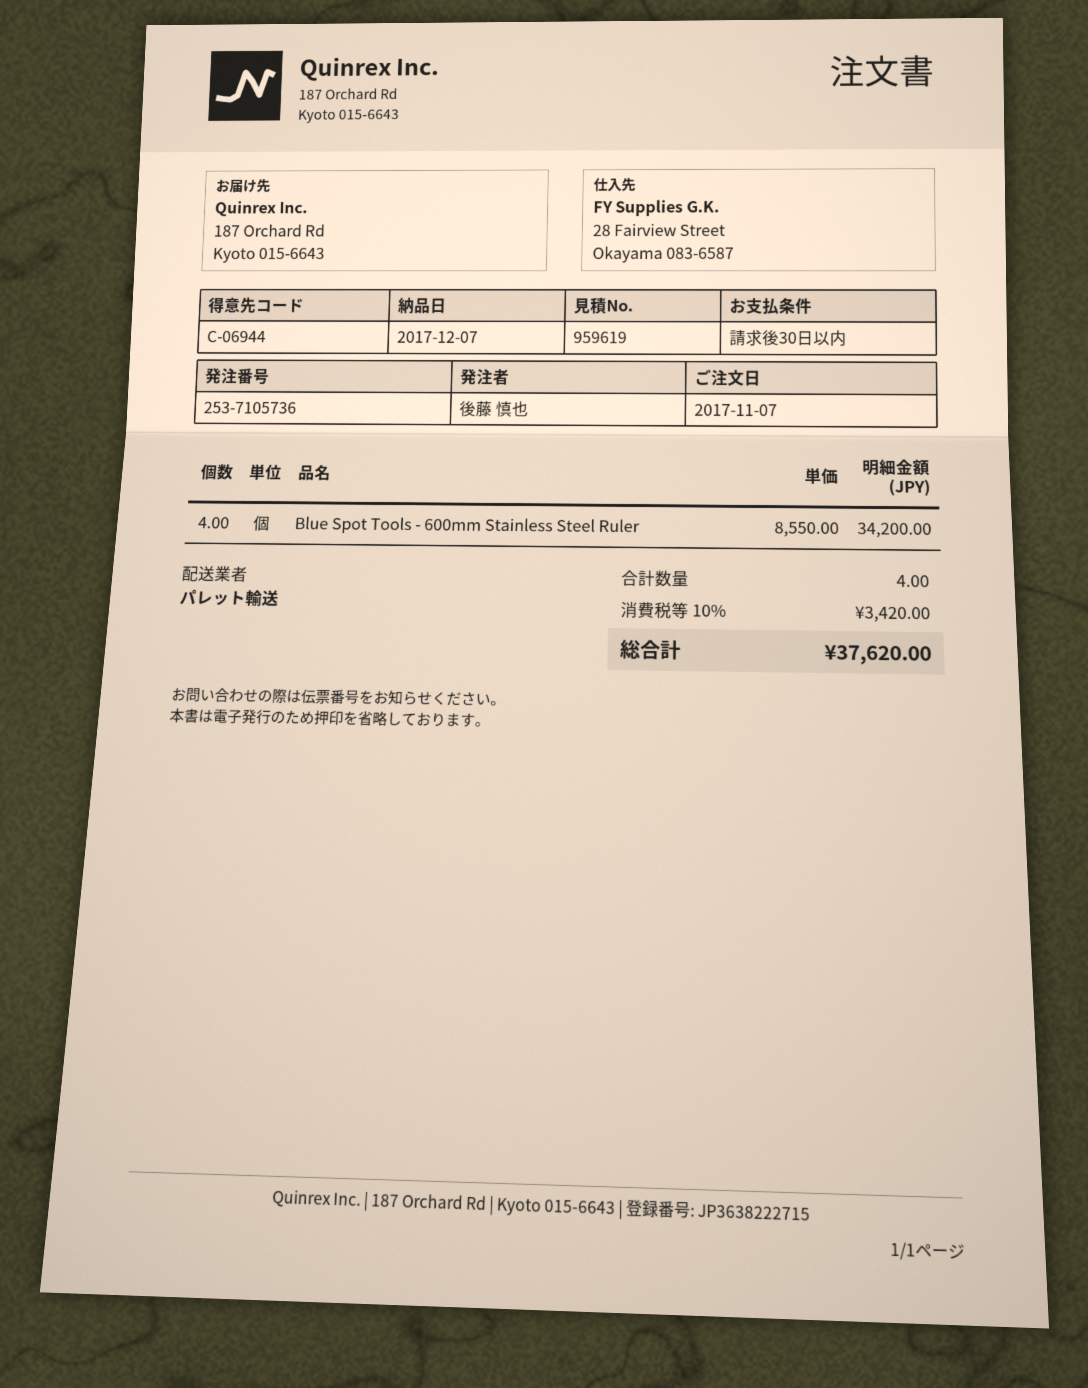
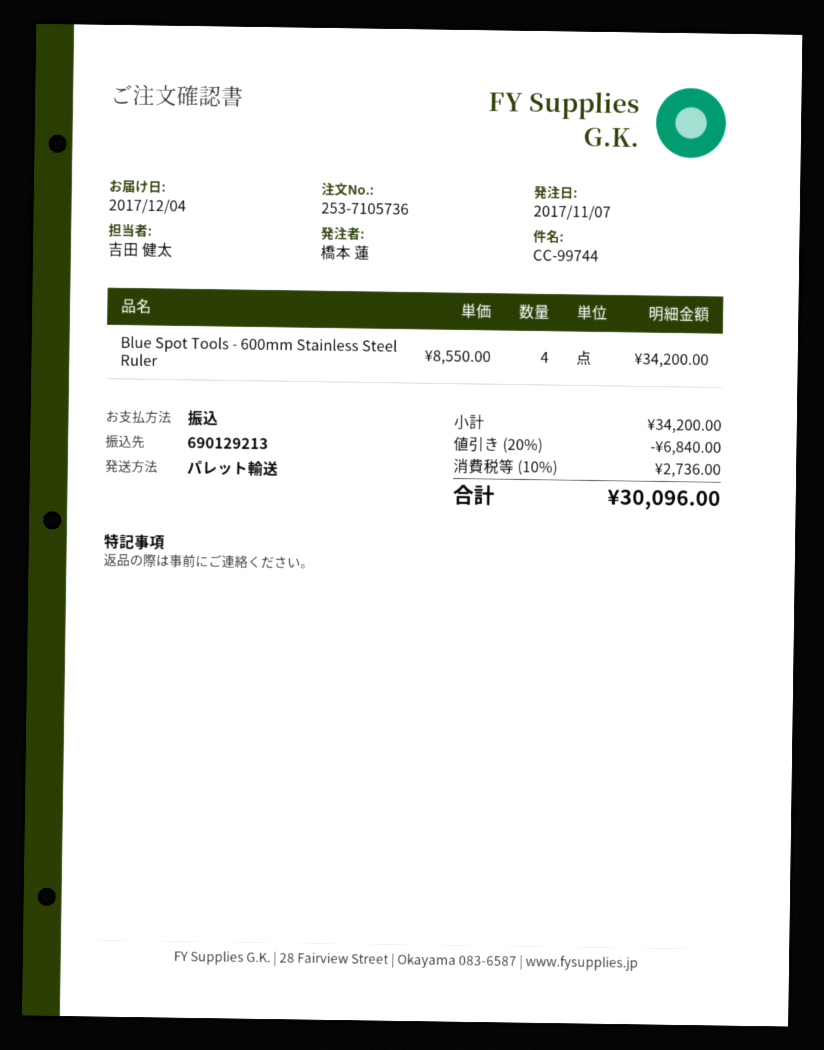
delivery date: 2017-12-07 -> 2017-12-04
ordered by: 後藤 慎也 -> 橋本 蓮
discount: none -> 20% = 6840.00
tax: 10% = 3420.00 -> 10% = 2736.00
total: 37620.00 -> 30096.00

